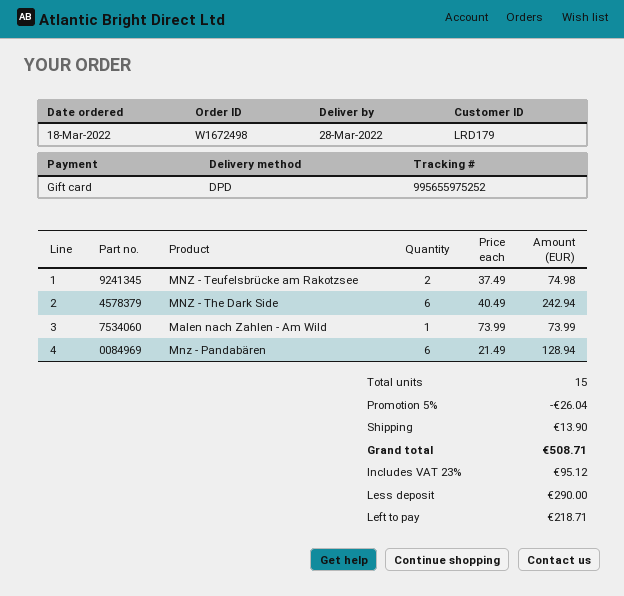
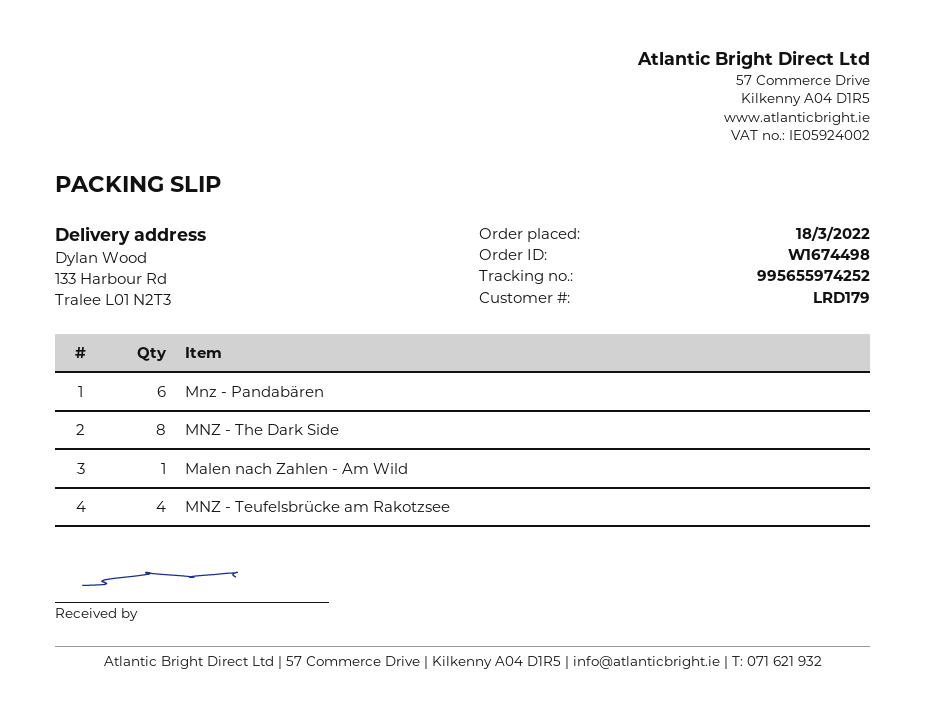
order number: W1672498 -> W1674498
tracking number: 995655975252 -> 995655974252
MNZ - Teufelsbrücke am Rakotzsee: 2 -> 4
MNZ - The Dark Side: 6 -> 8

